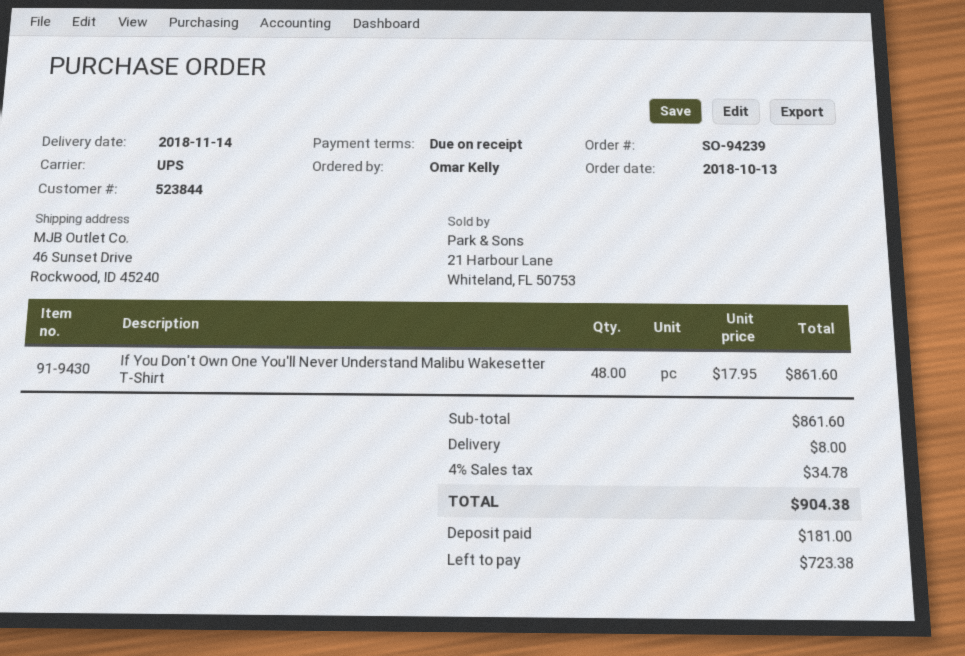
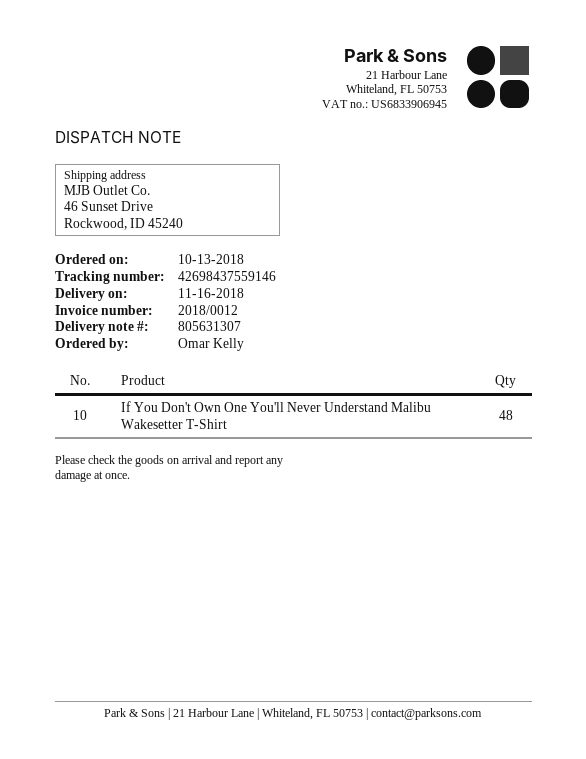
delivery date: 2018-11-14 -> 2018-11-16

